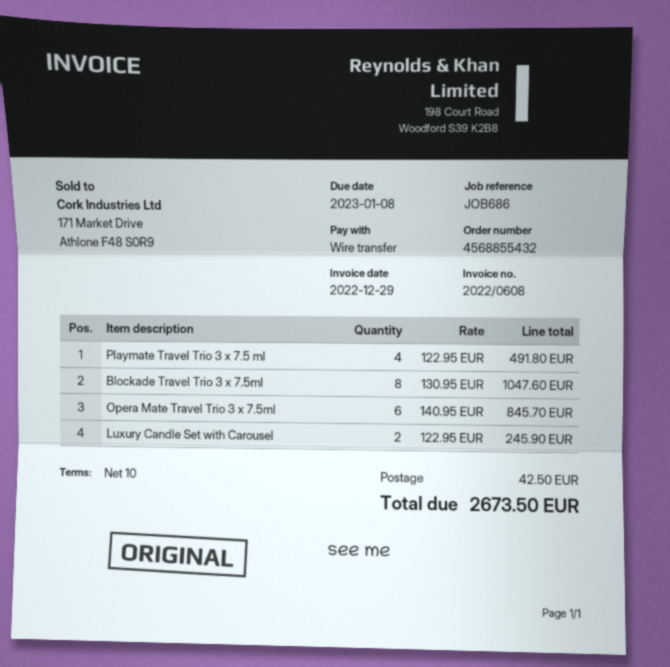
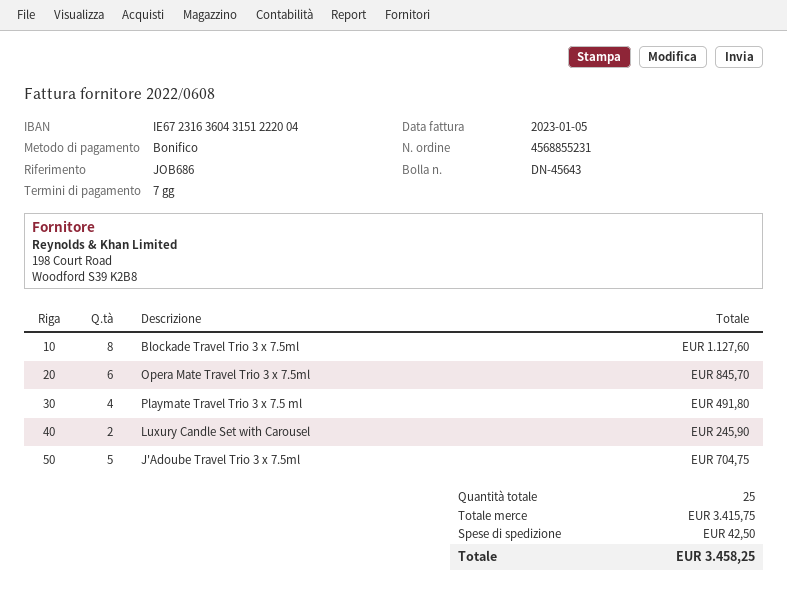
order number: 4568855432 -> 4568855231
invoice date: 2022-12-29 -> 2023-01-05
payment terms: 10 days -> 7 days
Blockade Travel Trio 3 x 7.5ml: 8 for 1047.60 -> 8 for 1127.60
J'Adoube Travel Trio 3 x 7.5ml: none -> 5 for 704.75
total: 2673.50 -> 3458.25

